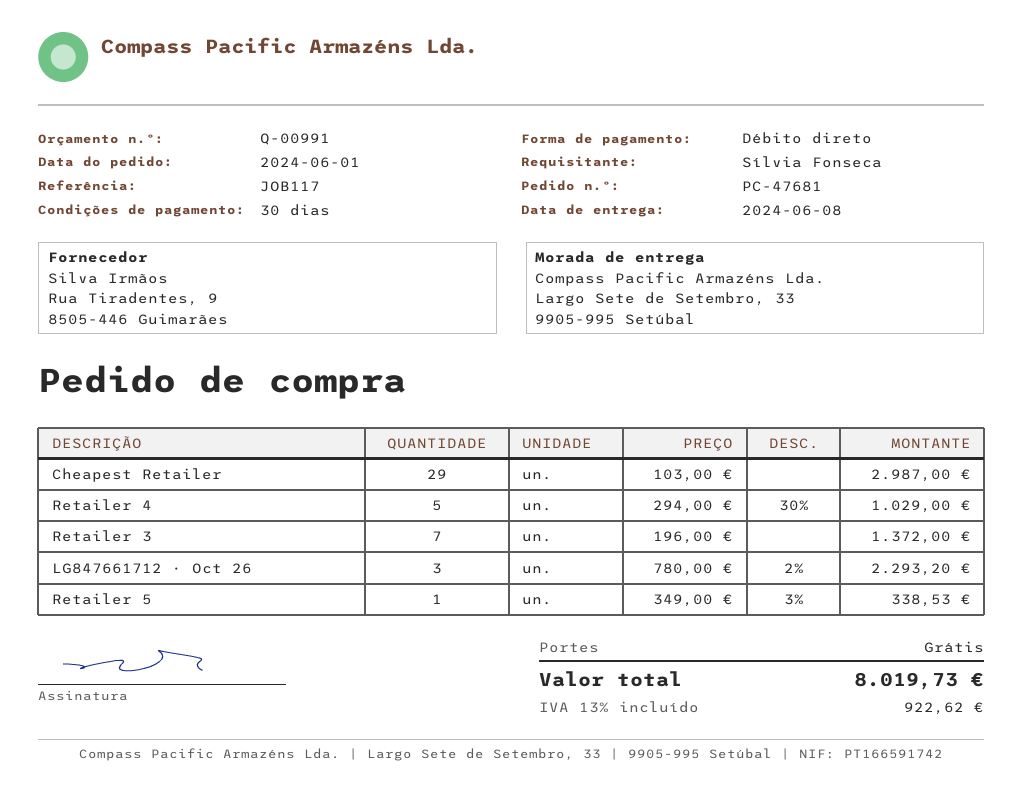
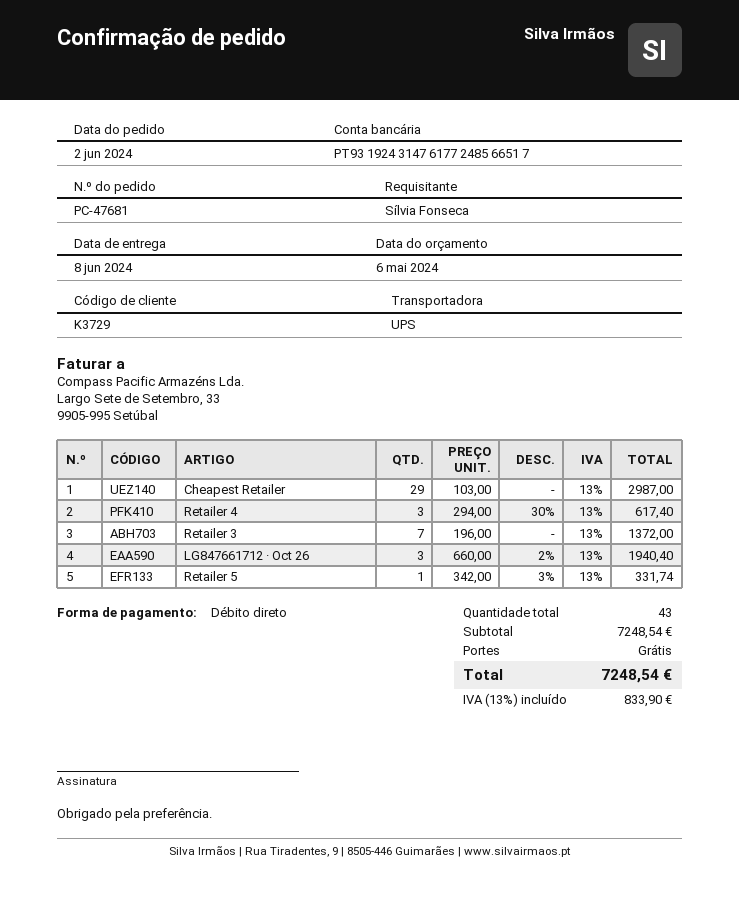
order date: 2024-06-01 -> 2024-06-02
Retailer 4: 5 x 294.00 - 30% = 1029.00 -> 3 x 294.00 - 30% = 617.40
LG847661712 · Oct 26: 3 x 780.00 - 2% = 2293.20 -> 3 x 660.00 - 2% = 1940.40
Retailer 5: 1 x 349.00 - 3% = 338.53 -> 1 x 342.00 - 3% = 331.74
tax: 13% = 922.62 -> 13% = 833.90
total: 8019.73 -> 7248.54

